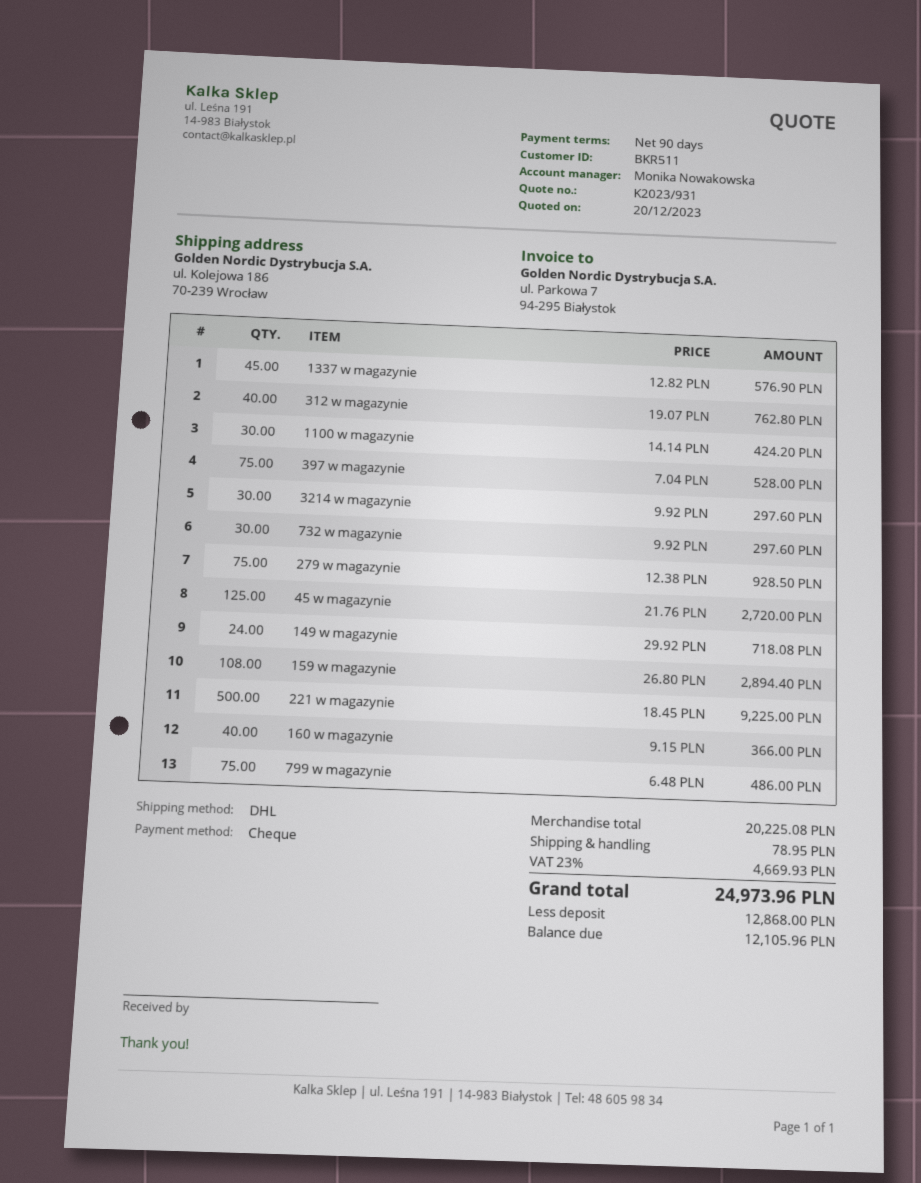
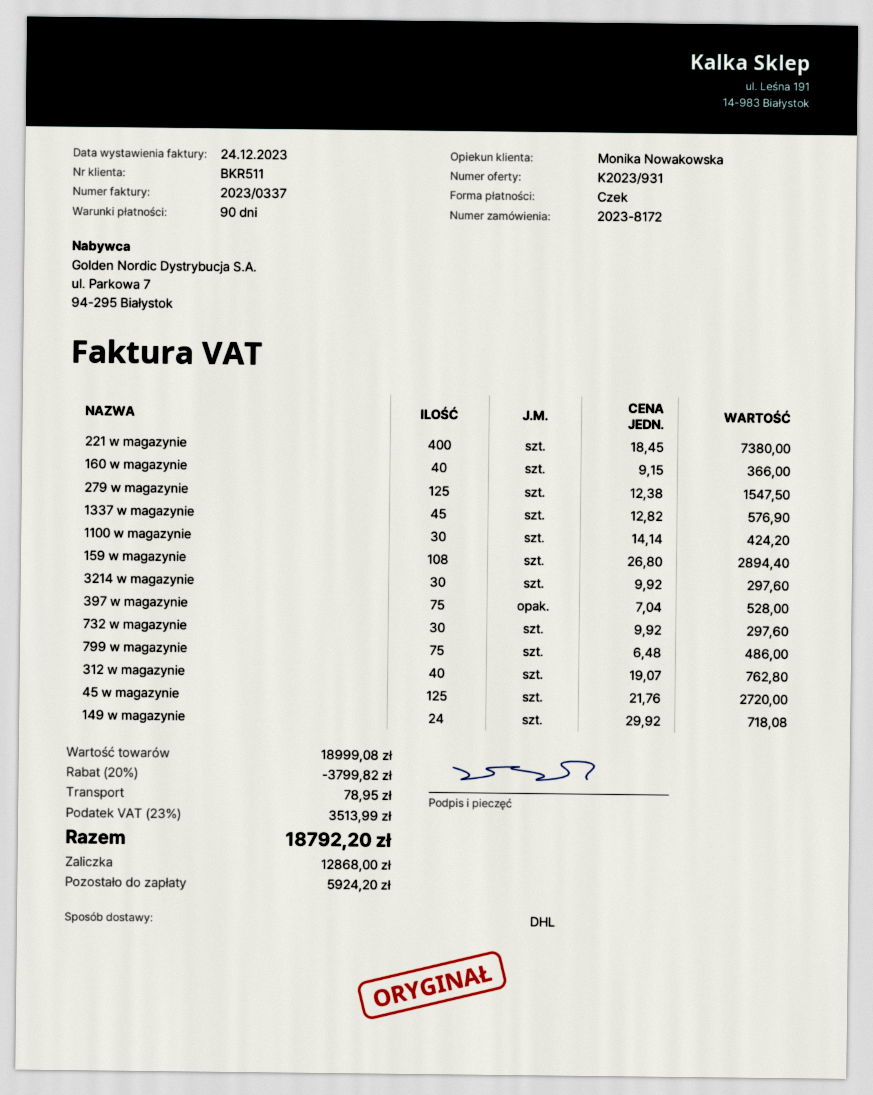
279 w magazynie: 75 x 12.38 = 928.50 -> 125 x 12.38 = 1547.50
221 w magazynie: 500 x 18.45 = 9225.00 -> 400 x 18.45 = 7380.00
subtotal: 20225.08 -> 18999.08
discount: none -> 20% = 3799.82
tax: 23% = 4669.93 -> 23% = 3513.99
total: 24973.96 -> 18792.20
balance: 12105.96 -> 5924.20

